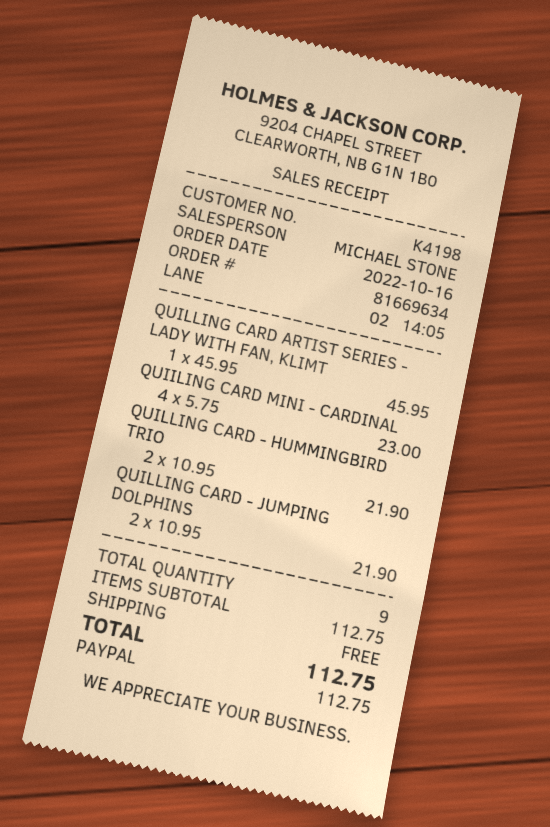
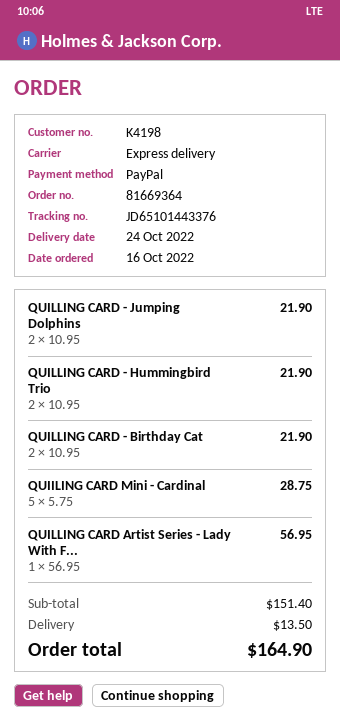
order number: 81669634 -> 81669364
QUILLING CARD ARTIST SERIES - LADY WITH FAN, KLIMT: 1 x 45.95 = 45.95 -> 1 x 56.95 = 56.95
QUIILING CARD MINI - CARDINAL: 4 x 5.75 = 23.00 -> 5 x 5.75 = 28.75
QUILLING CARD - Birthday Cat: none -> 2 x 10.95 = 21.90
subtotal: 112.75 -> 151.40
shipping: 0.00 -> 13.50
total: 112.75 -> 164.90

